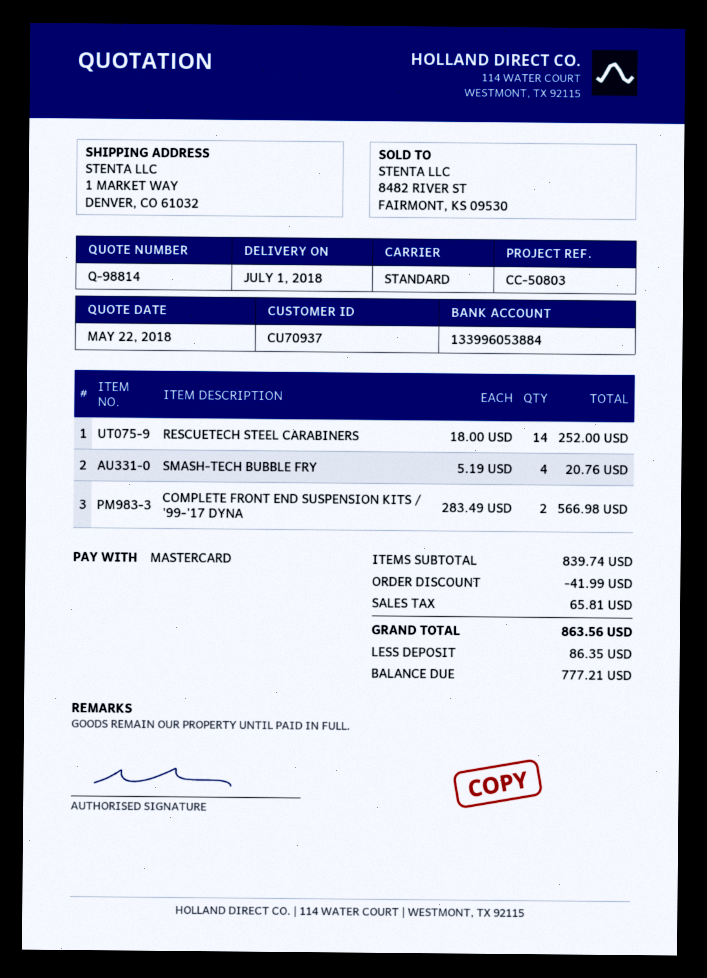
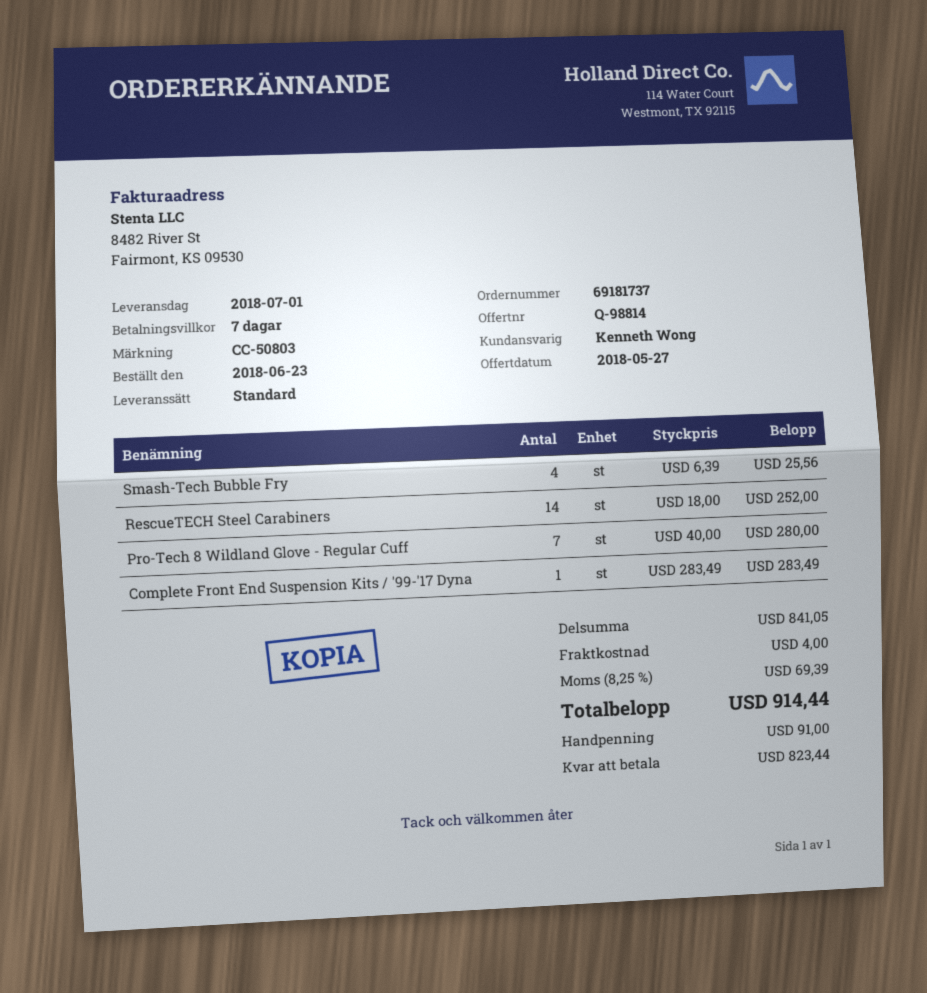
quote date: 2018-05-22 -> 2018-05-27
SMASH-TECH BUBBLE FRY: 4 x 5.19 = 20.76 -> 4 x 6.39 = 25.56
COMPLETE FRONT END SUSPENSION KITS / '99-'17 DYNA: 2 x 283.49 = 566.98 -> 1 x 283.49 = 283.49
Pro-Tech 8 Wildland Glove - Regular Cuff: none -> 7 x 40.00 = 280.00
subtotal: 839.74 -> 841.05
discount: 41.99 -> none
shipping: none -> 4.00
tax: 65.81 -> 69.39
total: 863.56 -> 914.44
deposit: 86.35 -> 91.00
balance: 777.21 -> 823.44

